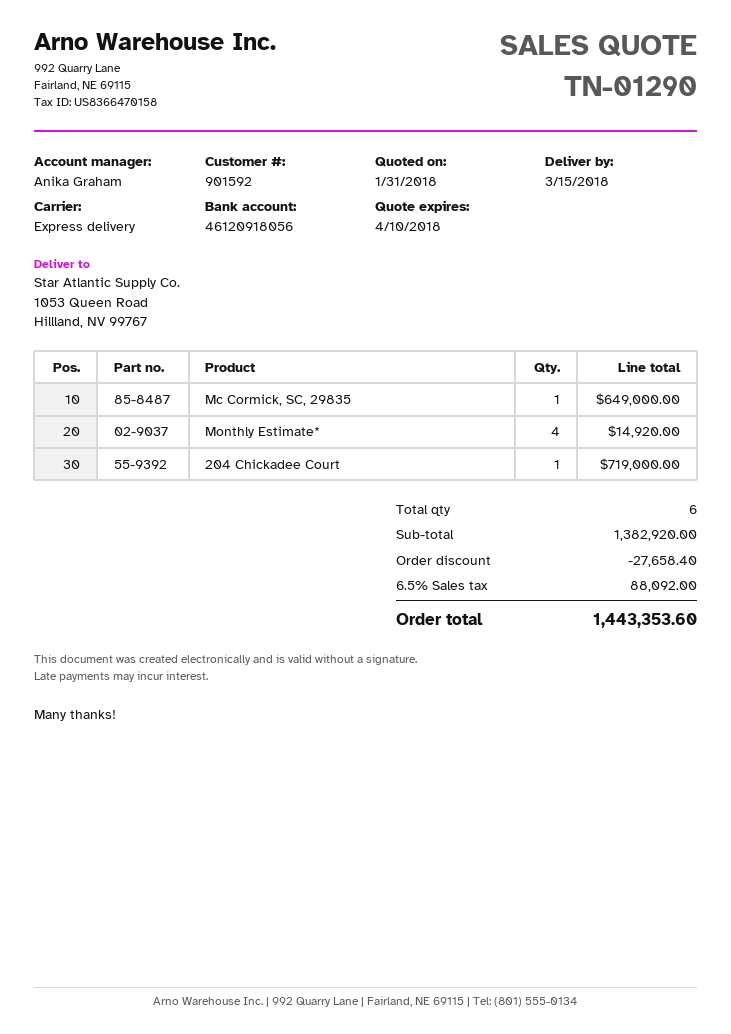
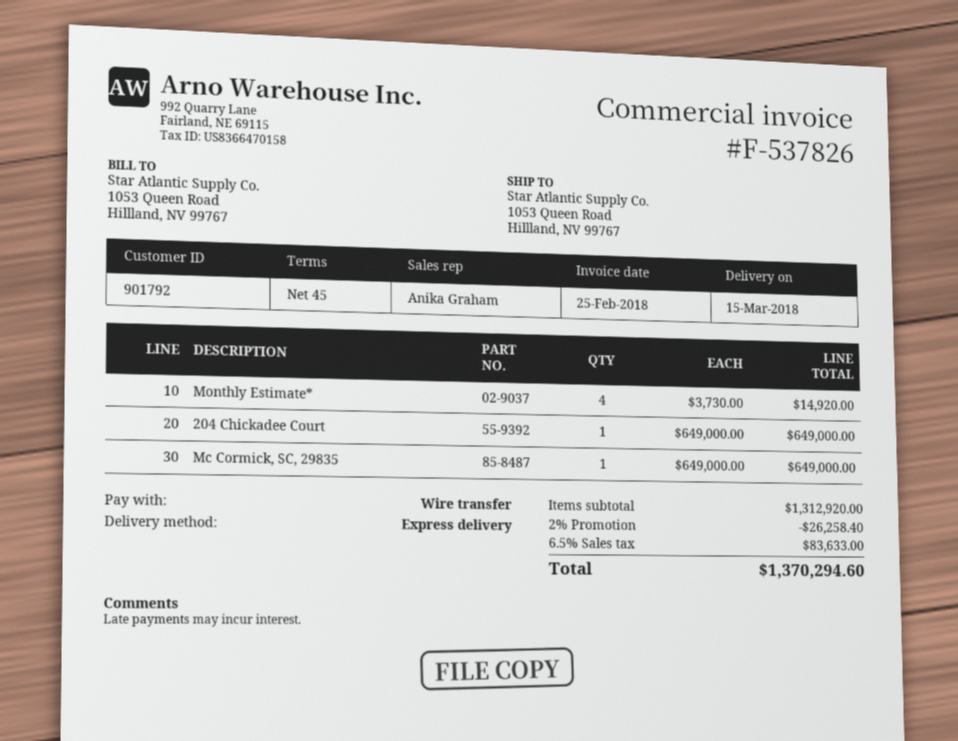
customer number: 901592 -> 901792
204 Chickadee Court: 1 for 719000.00 -> 1 for 649000.00
subtotal: 1382920.00 -> 1312920.00
discount: 27658.40 -> 26258.40
tax: 6.5% = 88092.00 -> 6.5% = 83633.00
total: 1443353.60 -> 1370294.60

